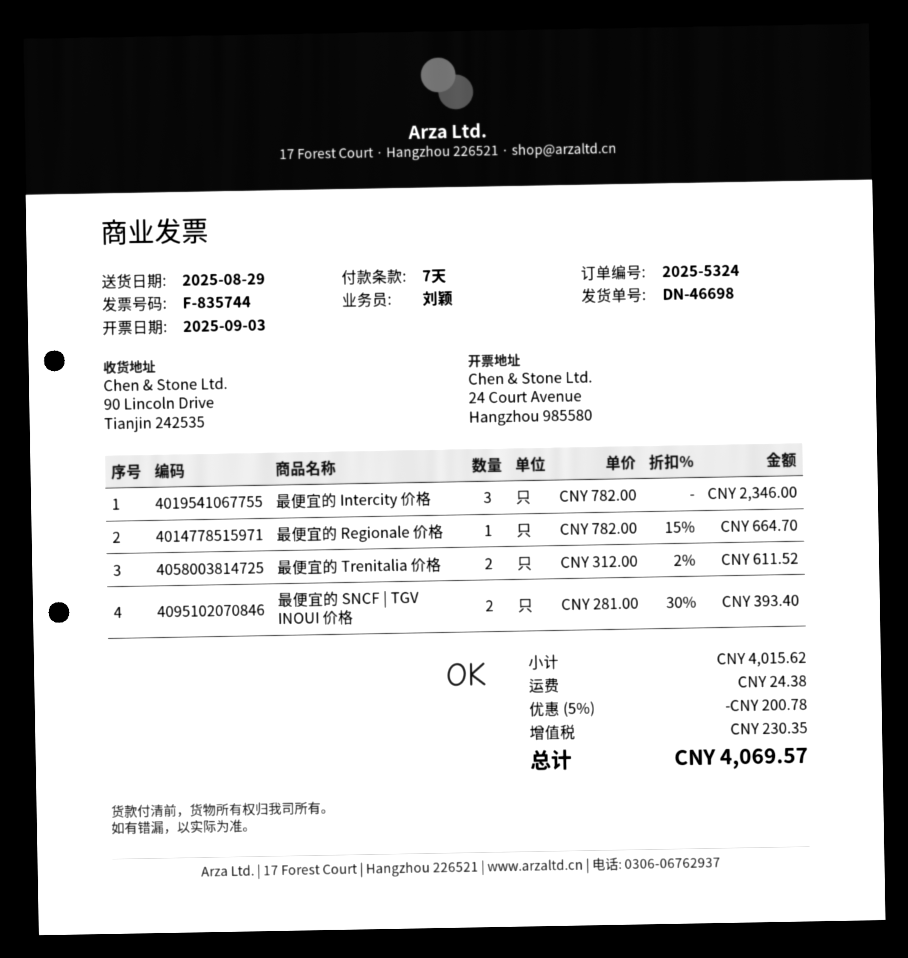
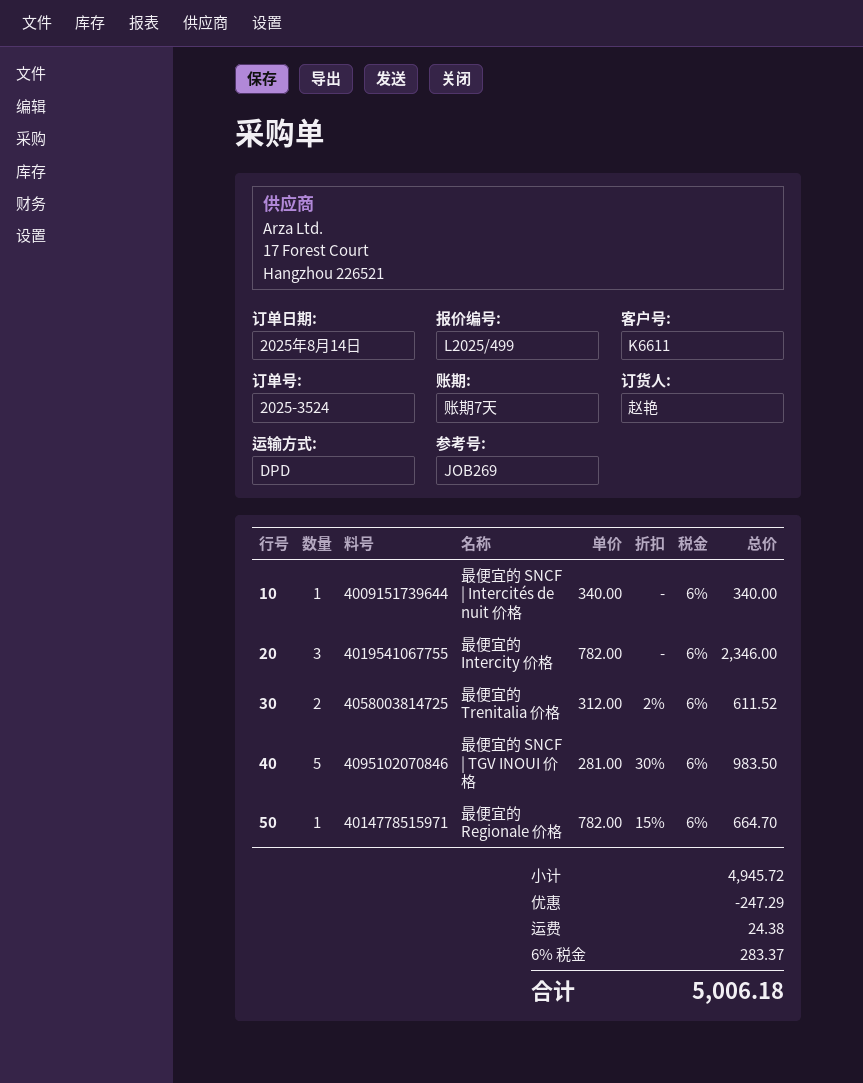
order number: 2025-5324 -> 2025-3524
最便宜的 SNCF | TGV INOUI 价格: 2 x 281.00 - 30% = 393.40 -> 5 x 281.00 - 30% = 983.50
最便宜的 SNCF | Intercités de nuit 价格: none -> 1 x 340.00 = 340.00
subtotal: 4015.62 -> 4945.72
discount: 200.78 -> 247.29
tax: 230.35 -> 283.37
total: 4069.57 -> 5006.18

